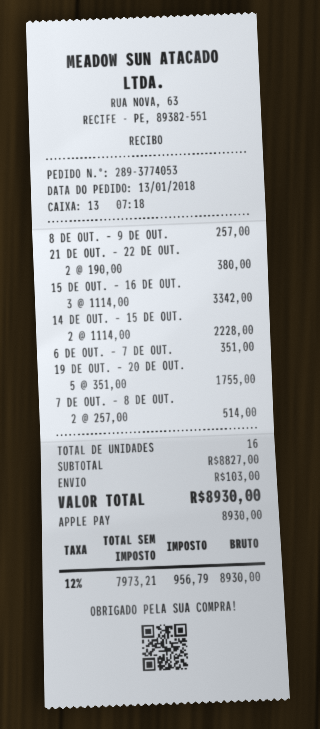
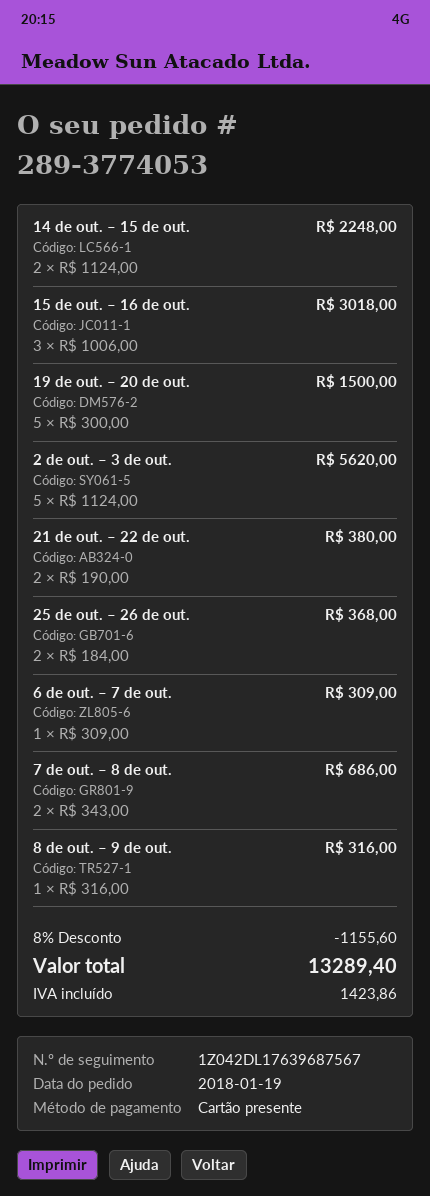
order date: 2018-01-13 -> 2018-01-19
payment method: Apple Pay -> gift card
8 DE OUT. – 9 DE OUT.: 1 x 257.00 = 257.00 -> 1 x 316.00 = 316.00
15 DE OUT. – 16 DE OUT.: 3 x 1114.00 = 3342.00 -> 3 x 1006.00 = 3018.00
14 DE OUT. – 15 DE OUT.: 2 x 1114.00 = 2228.00 -> 2 x 1124.00 = 2248.00
6 DE OUT. – 7 DE OUT.: 1 x 351.00 = 351.00 -> 1 x 309.00 = 309.00
19 DE OUT. – 20 DE OUT.: 5 x 351.00 = 1755.00 -> 5 x 300.00 = 1500.00
7 DE OUT. – 8 DE OUT.: 2 x 257.00 = 514.00 -> 2 x 343.00 = 686.00
2 de out. – 3 de out.: none -> 5 x 1124.00 = 5620.00
25 de out. – 26 de out.: none -> 2 x 184.00 = 368.00
discount: none -> 8% = 1155.60
shipping: 103.00 -> none
tax: 956.79 -> 1423.86
total: 8930.00 -> 13289.40

